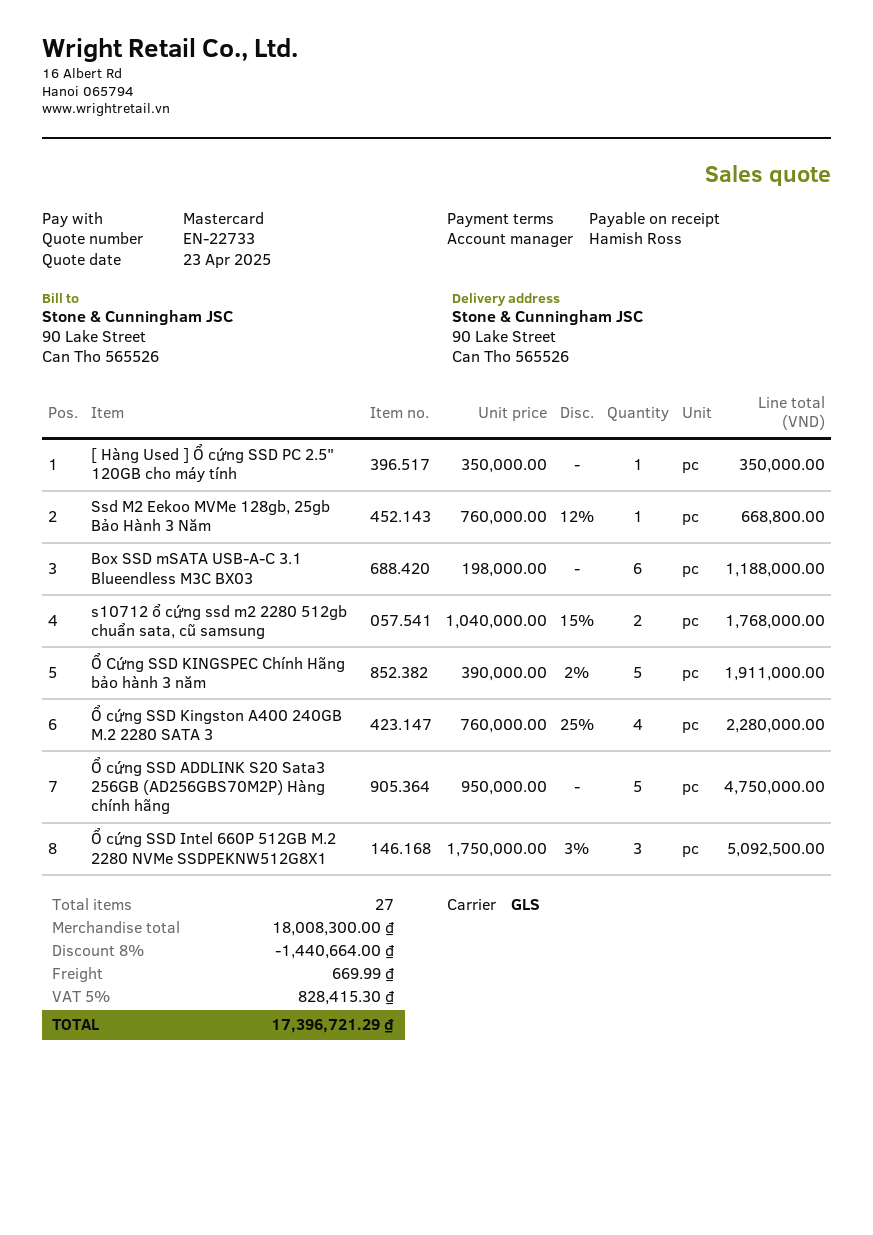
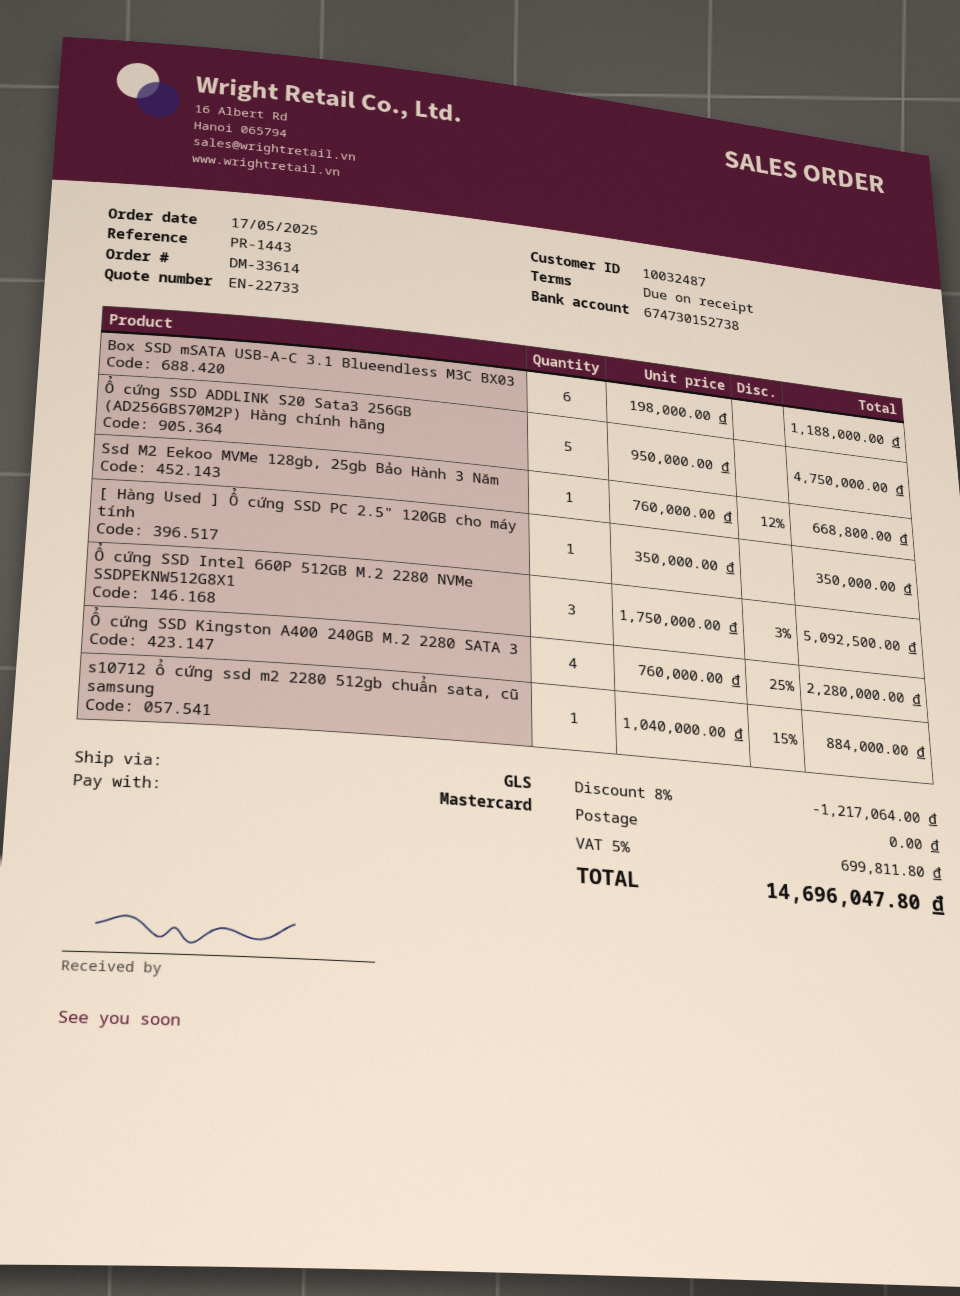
s10712 ổ cứng ssd m2 2280 512gb chuẩn sata, cũ samsung: 2 x 1040000.00 - 15% = 1768000.00 -> 1 x 1040000.00 - 15% = 884000.00
Ổ Cứng SSD KINGSPEC Chính Hãng bảo hành 3 năm: 5 x 390000.00 - 2% = 1911000.00 -> none
discount: 8% = 1440664.00 -> 8% = 1217064.00
shipping: 669.99 -> 0.00
tax: 5% = 828415.30 -> 5% = 699811.80
total: 17396721.29 -> 14696047.80

